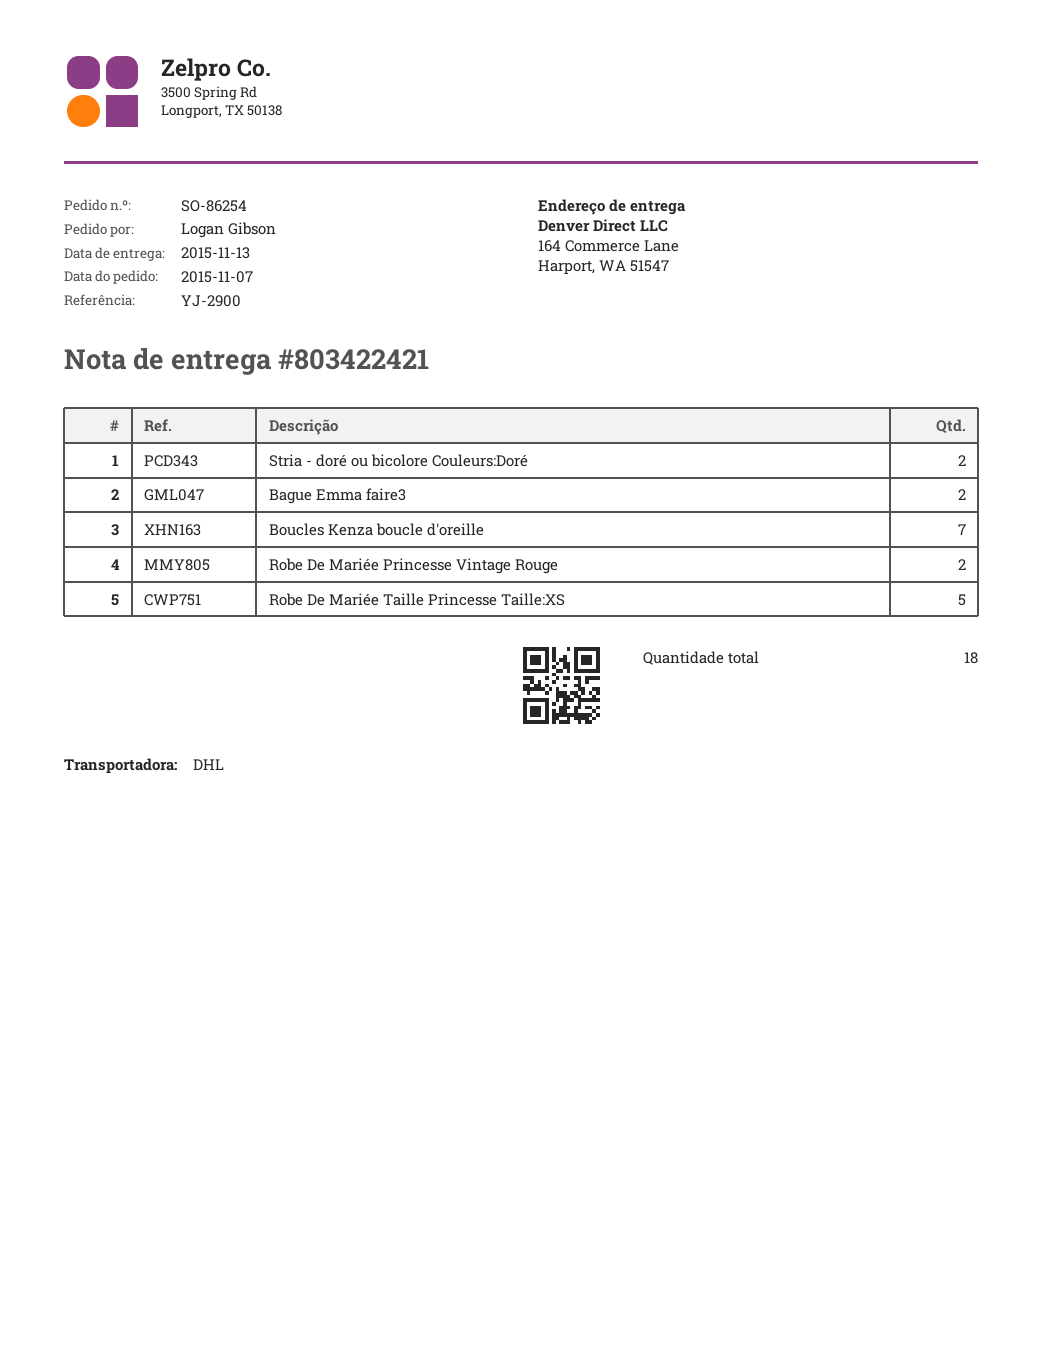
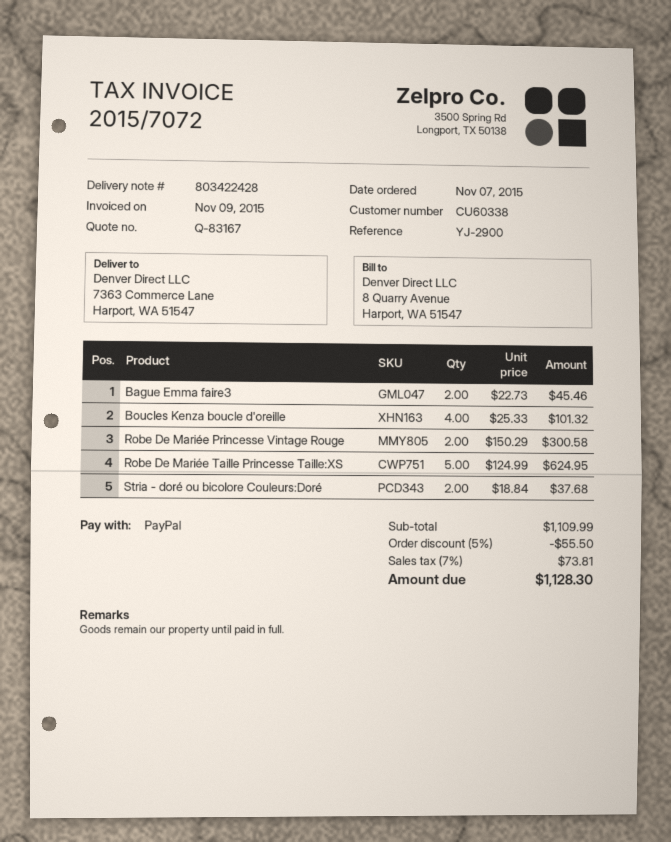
delivery note number: 803422421 -> 803422428
ship to: 164 Commerce Lane, Harport, WA 51547 -> 7363 Commerce Lane, Harport, WA 51547
Boucles Kenza boucle d'oreille: 7 -> 4

